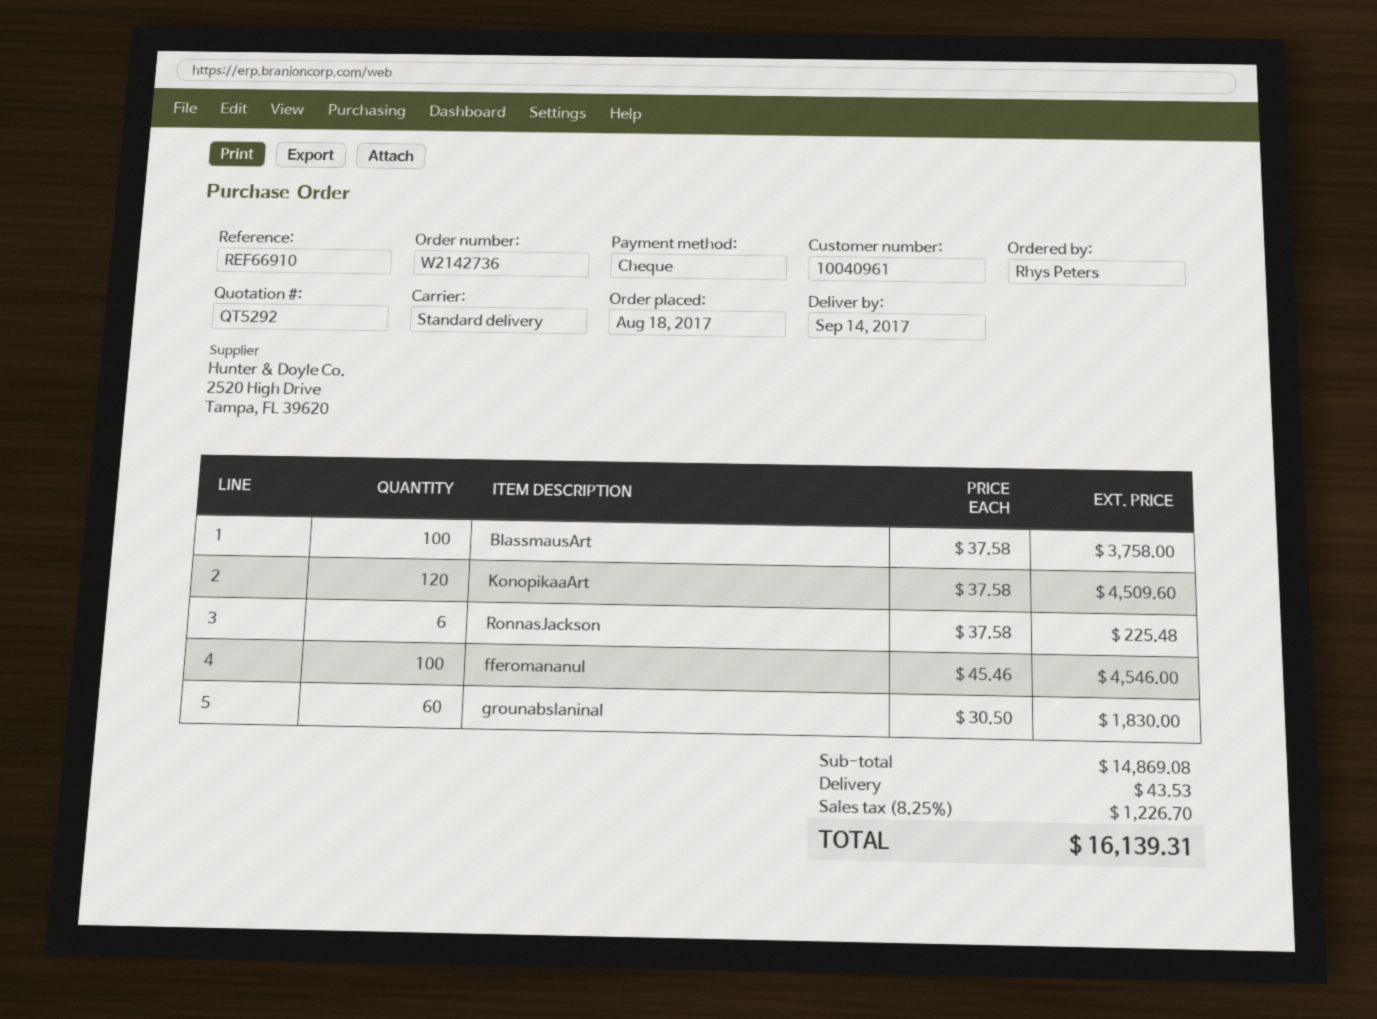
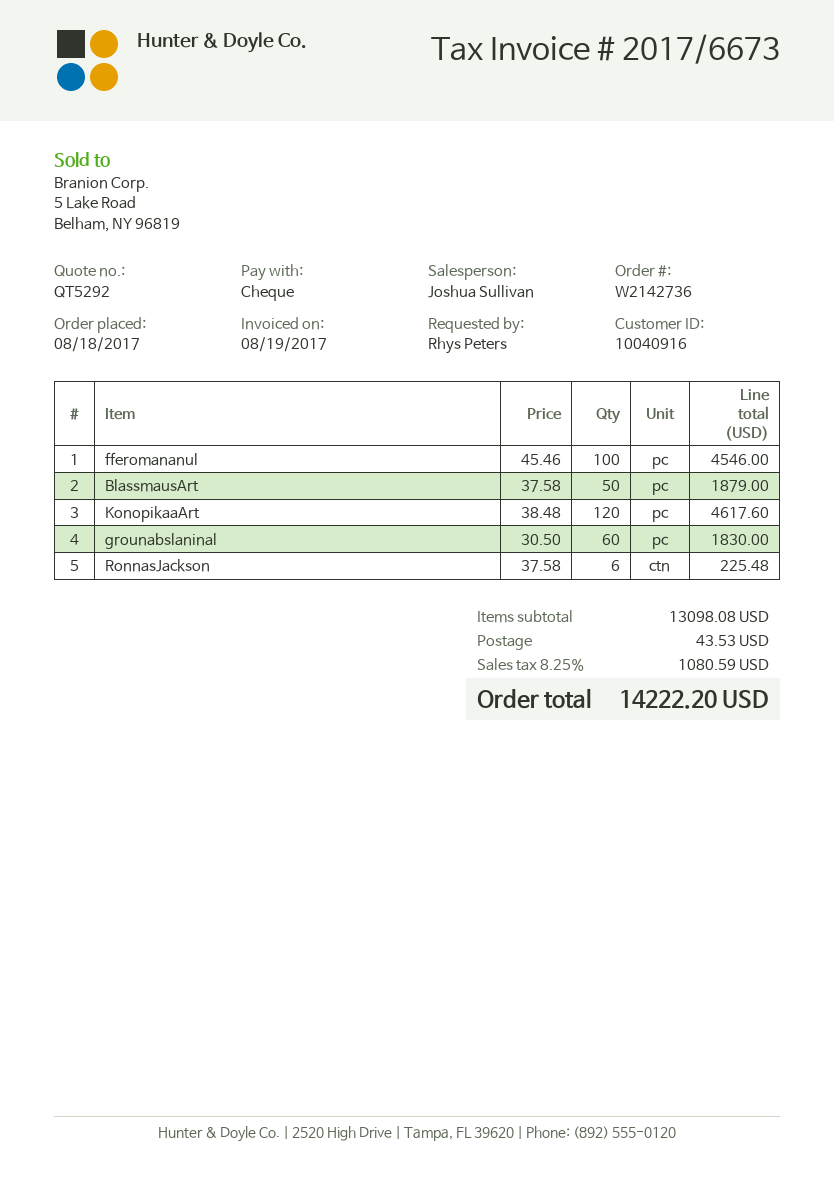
customer number: 10040961 -> 10040916
BlassmausArt: 100 x 37.58 = 3758.00 -> 50 x 37.58 = 1879.00
KonopikaaArt: 120 x 37.58 = 4509.60 -> 120 x 38.48 = 4617.60
subtotal: 14869.08 -> 13098.08
tax: 8.25% = 1226.70 -> 8.25% = 1080.59
total: 16139.31 -> 14222.20

